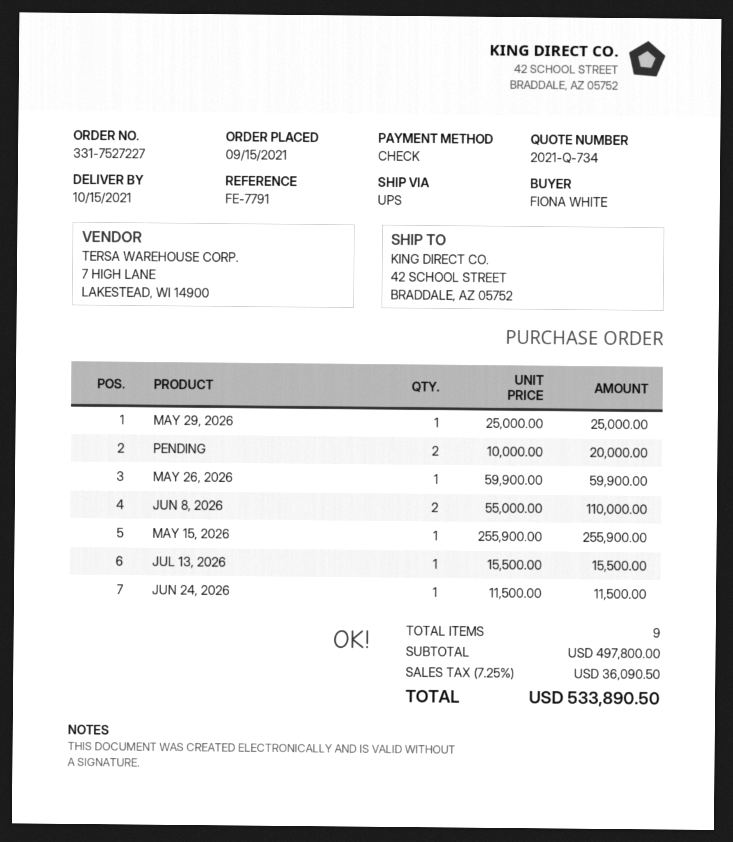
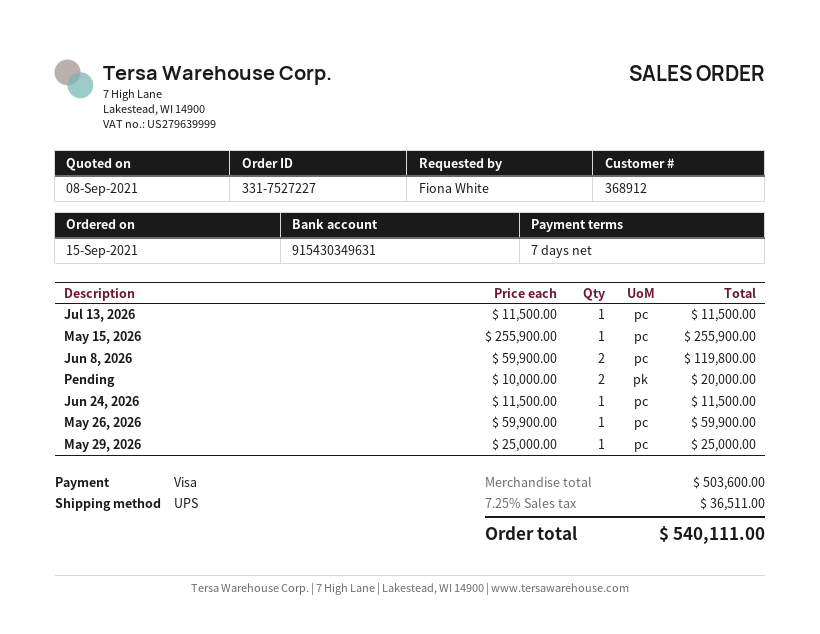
payment method: cheque -> Visa
JUN 8, 2026: 2 x 55000.00 = 110000.00 -> 2 x 59900.00 = 119800.00
JUL 13, 2026: 1 x 15500.00 = 15500.00 -> 1 x 11500.00 = 11500.00
subtotal: 497800.00 -> 503600.00
tax: 7.25% = 36090.50 -> 7.25% = 36511.00
total: 533890.50 -> 540111.00

